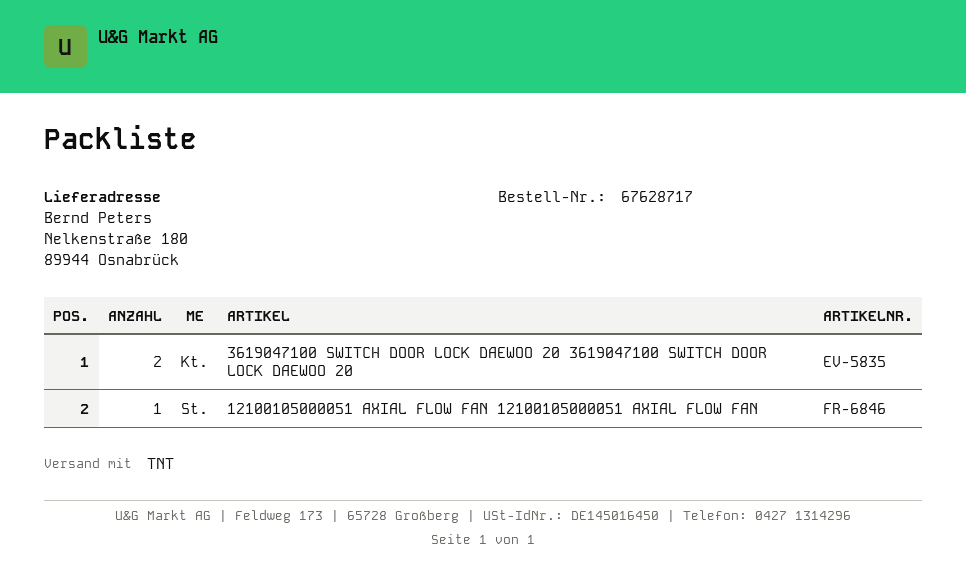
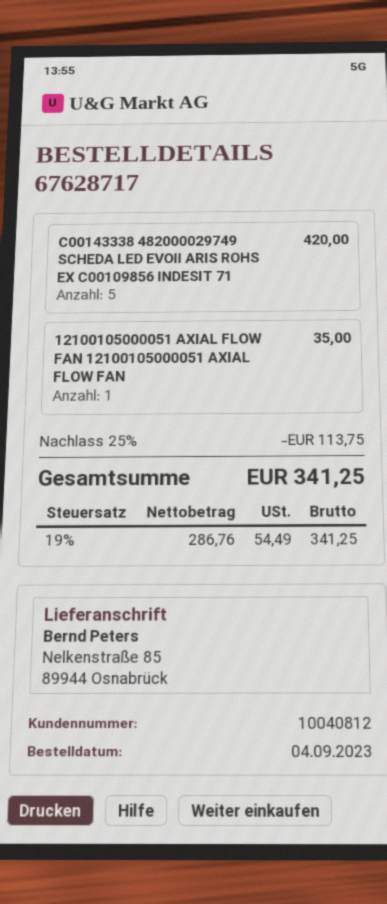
ship to: Nelkenstraße 180, 89944 Osnabrück -> Nelkenstraße 85, 89944 Osnabrück
3619047100 SWITCH DOOR LOCK DAEWOO 20 3619047100 SWITCH DOOR LOCK DAEWOO 20: 2 -> none
C00143338 482000029749 SCHEDA LED EVOII ARIS ROHS EX C00109856 INDESIT 71: none -> 5

